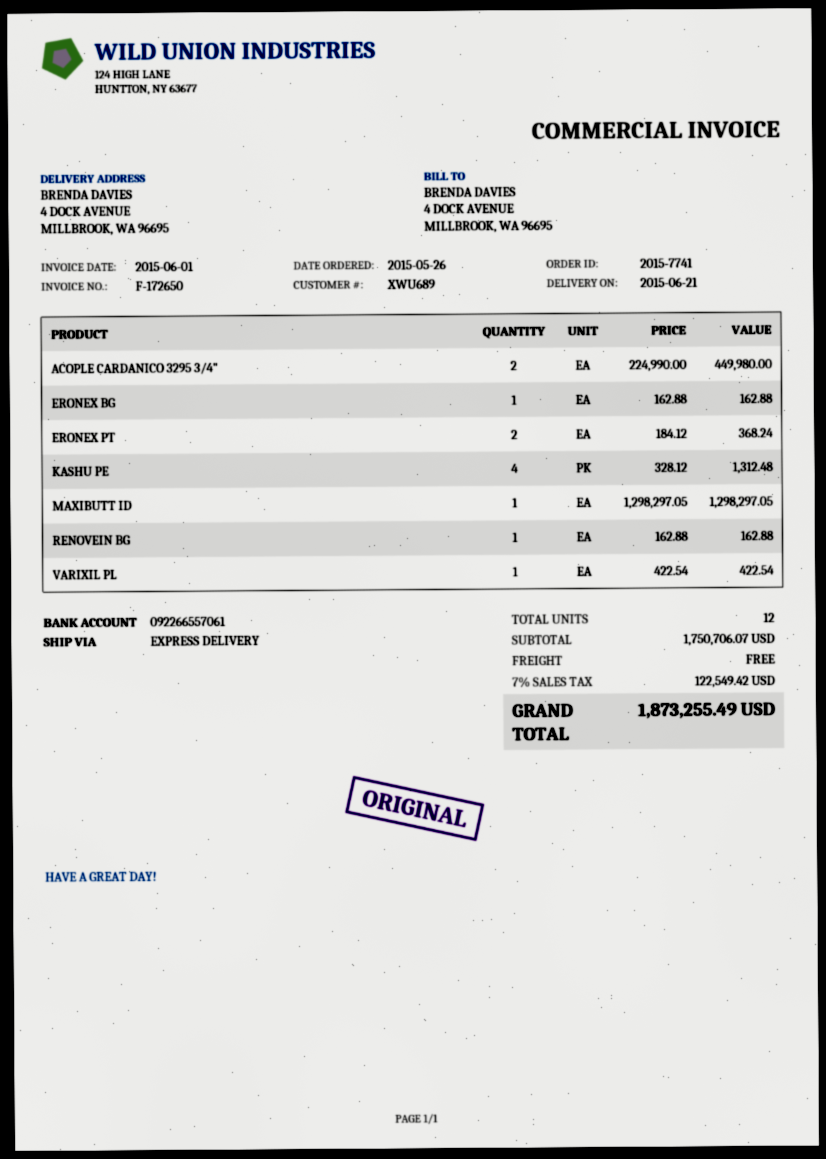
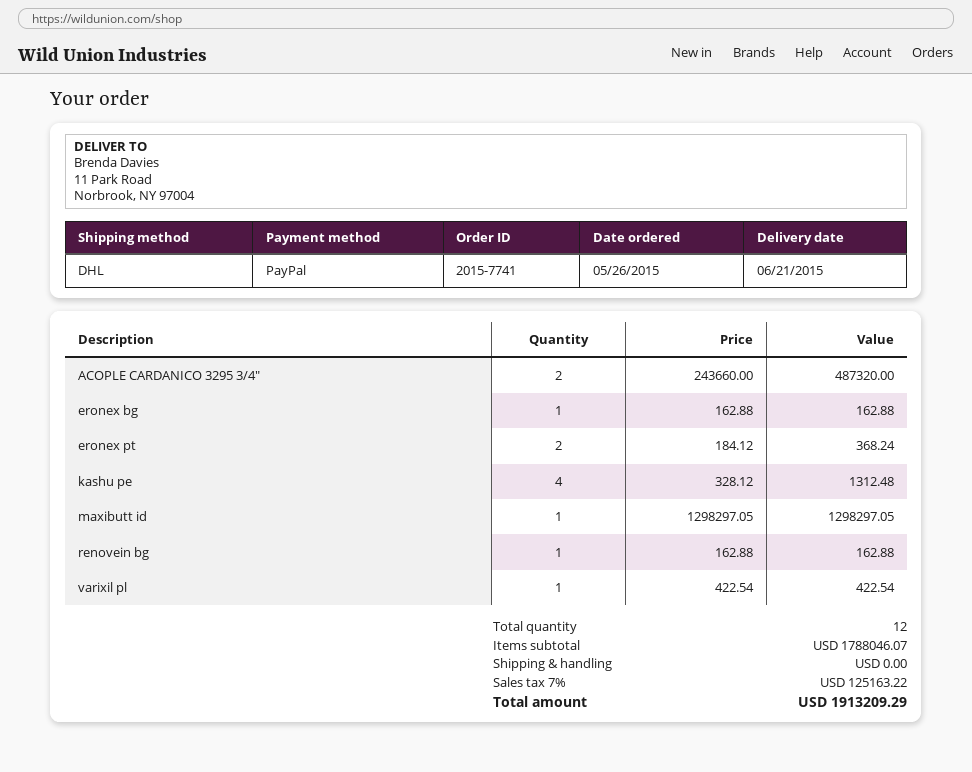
shipping method: express -> DHL
ship to: 4 DOCK AVENUE, MILLBROOK, WA 96695 -> 11 Park Road, Norbrook, NY 97004
ACOPLE CARDANICO 3295 3/4": 2 x 224990.00 = 449980.00 -> 2 x 243660.00 = 487320.00
subtotal: 1750706.07 -> 1788046.07
tax: 7% = 122549.42 -> 7% = 125163.22
total: 1873255.49 -> 1913209.29

